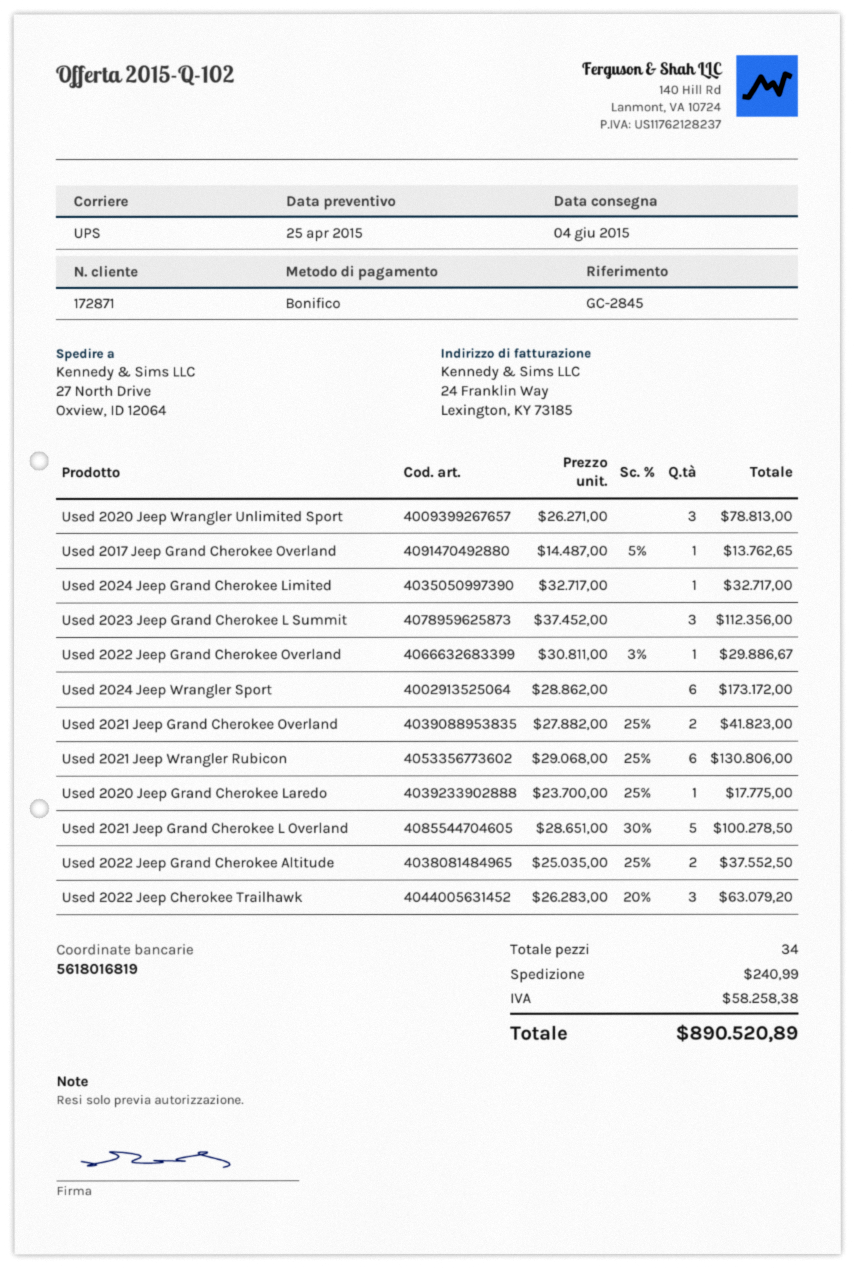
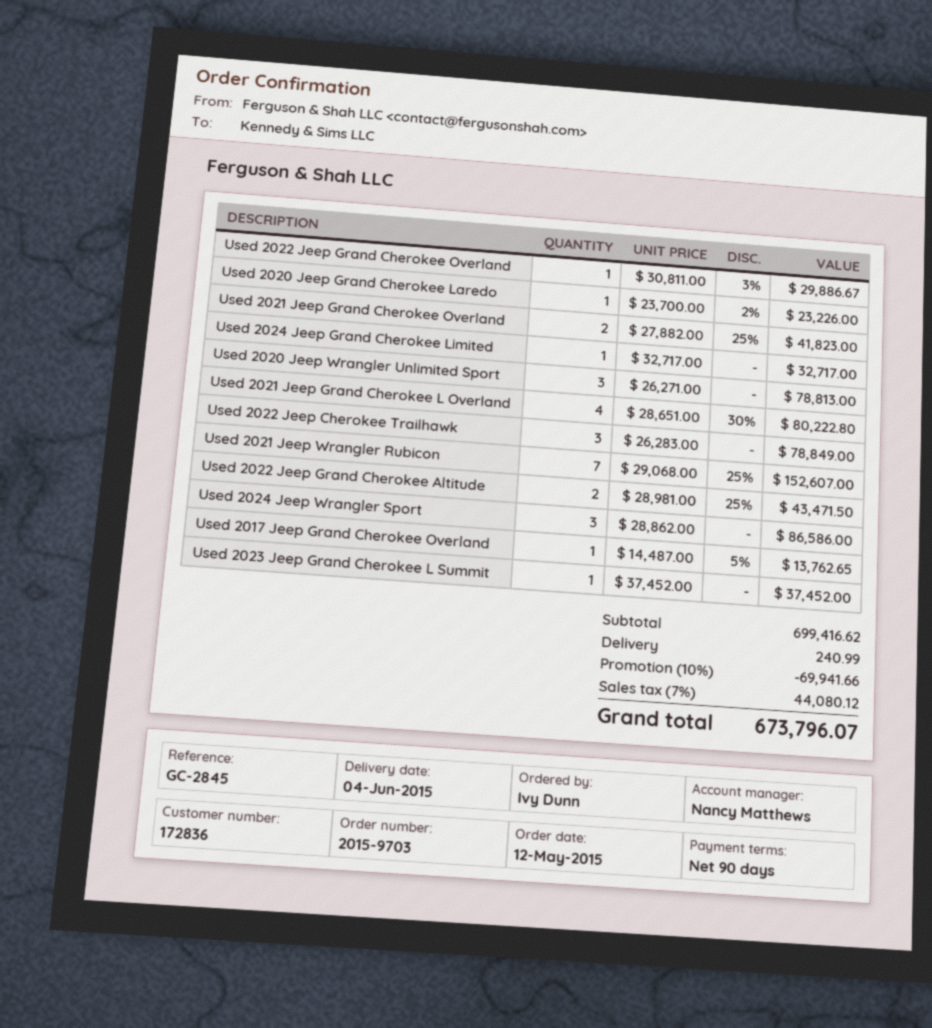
customer number: 172871 -> 172836
Used 2023 Jeep Grand Cherokee L Summit: 3 x 37452.00 = 112356.00 -> 1 x 37452.00 = 37452.00
Used 2024 Jeep Wrangler Sport: 6 x 28862.00 = 173172.00 -> 3 x 28862.00 = 86586.00
Used 2021 Jeep Wrangler Rubicon: 6 x 29068.00 - 25% = 130806.00 -> 7 x 29068.00 - 25% = 152607.00
Used 2020 Jeep Grand Cherokee Laredo: 1 x 23700.00 - 25% = 17775.00 -> 1 x 23700.00 - 2% = 23226.00
Used 2021 Jeep Grand Cherokee L Overland: 5 x 28651.00 - 30% = 100278.50 -> 4 x 28651.00 - 30% = 80222.80
Used 2022 Jeep Grand Cherokee Altitude: 2 x 25035.00 - 25% = 37552.50 -> 2 x 28981.00 - 25% = 43471.50
Used 2022 Jeep Cherokee Trailhawk: 3 x 26283.00 - 20% = 63079.20 -> 3 x 26283.00 = 78849.00
discount: none -> 10% = 69941.66
tax: 58258.38 -> 44080.12
total: 890520.89 -> 673796.07

